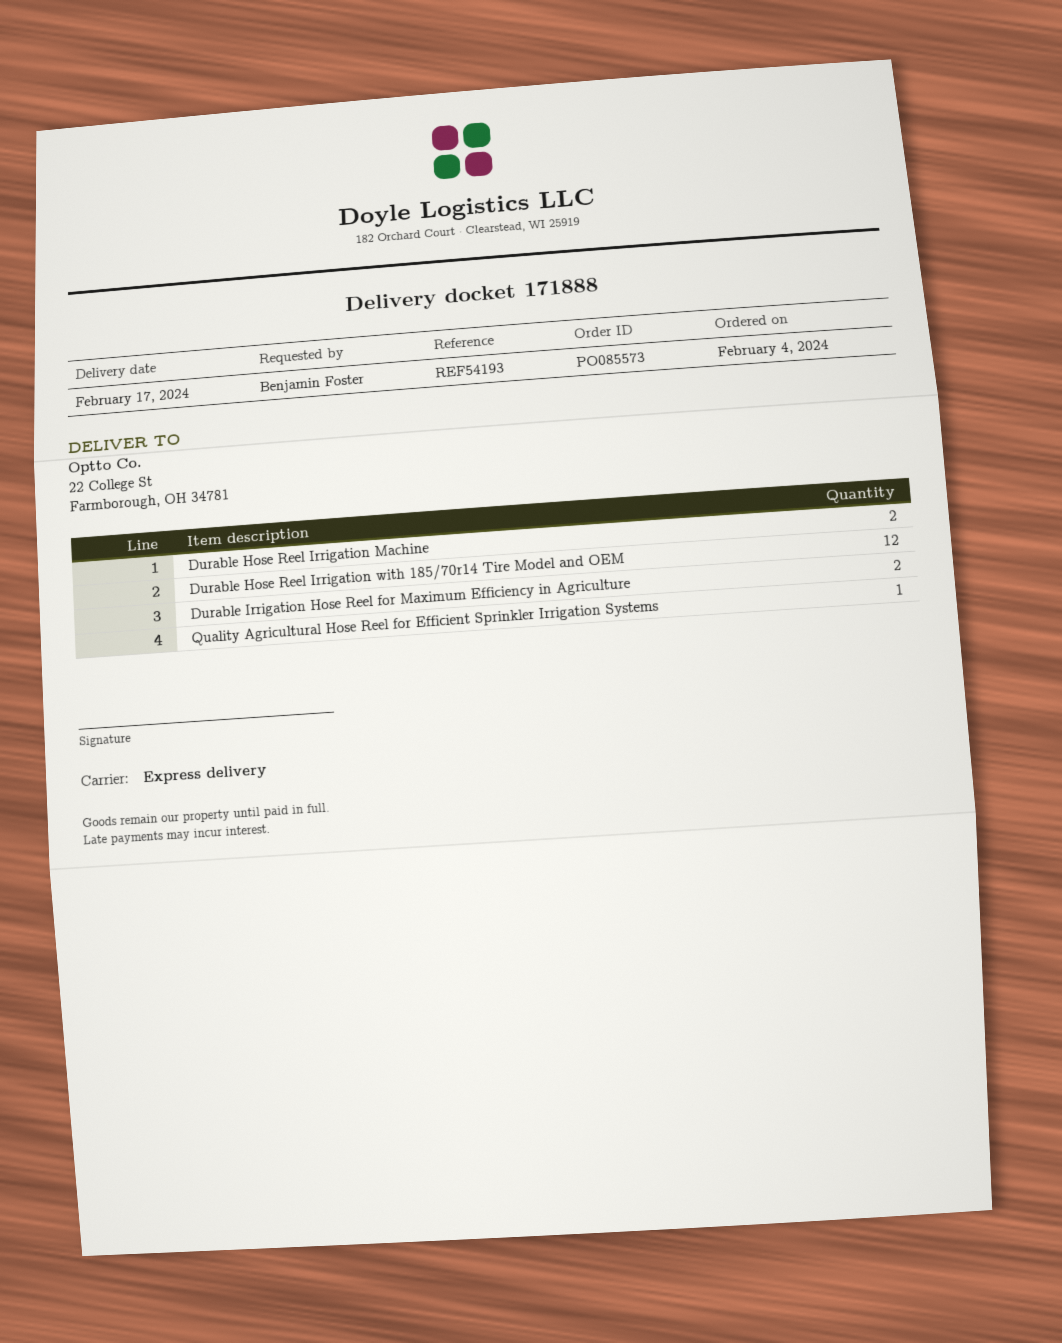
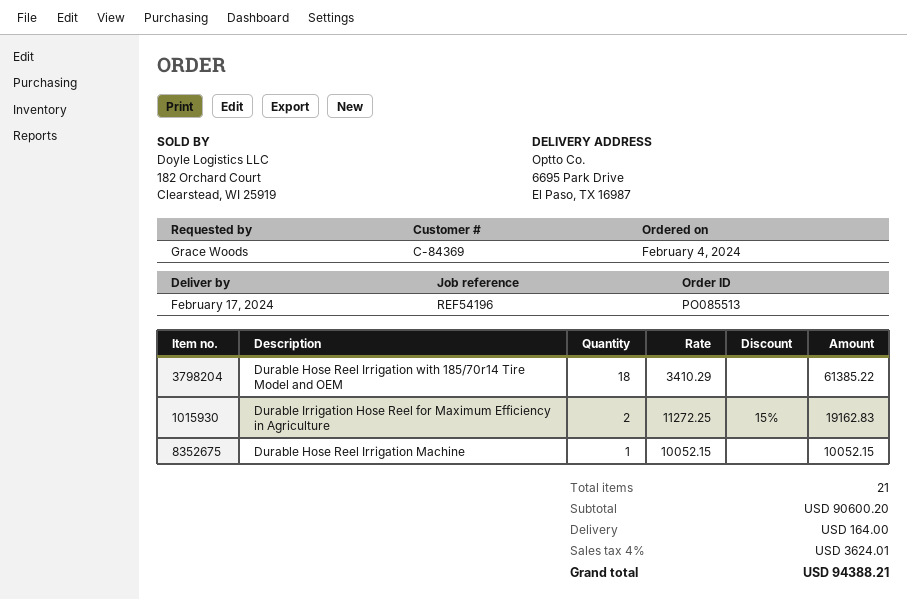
order number: PO085573 -> PO085513
reference: REF54193 -> REF54196
ordered by: Benjamin Foster -> Grace Woods
ship to: 22 College St, Farmborough, OH 34781 -> 6695 Park Drive, El Paso, TX 16987
Durable Hose Reel Irrigation Machine: 2 -> 1
Durable Hose Reel Irrigation with 185/70r14 Tire Model and OEM: 12 -> 18
Quality Agricultural Hose Reel for Efficient Sprinkler Irrigation Systems: 1 -> none

